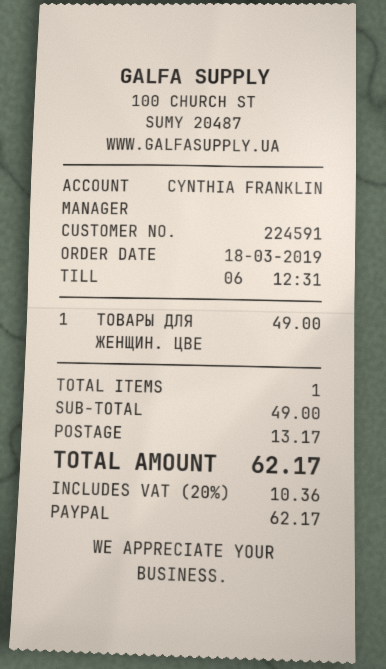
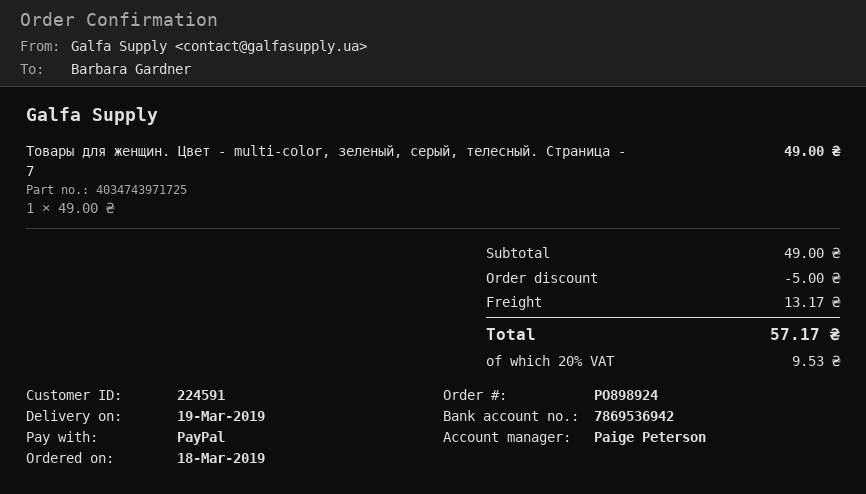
sales rep: CYNTHIA FRANKLIN -> Paige Peterson
discount: none -> 5.00
tax: 20% = 10.36 -> 20% = 9.53
total: 62.17 -> 57.17

